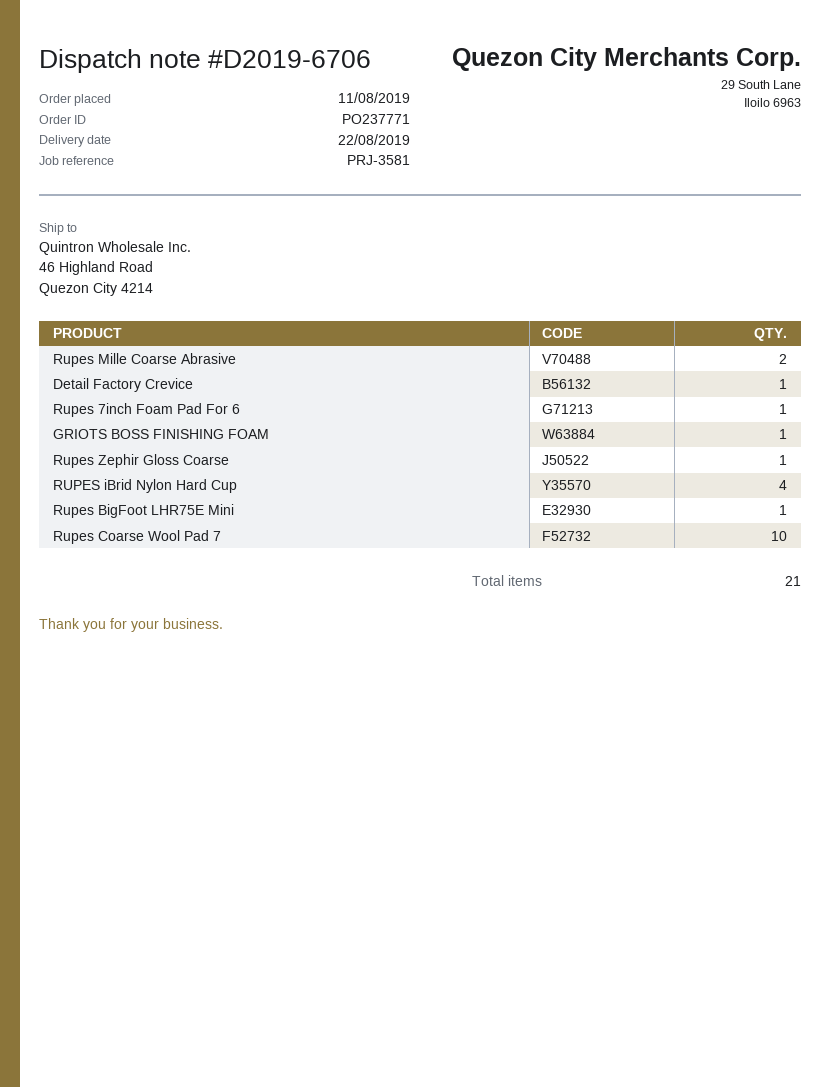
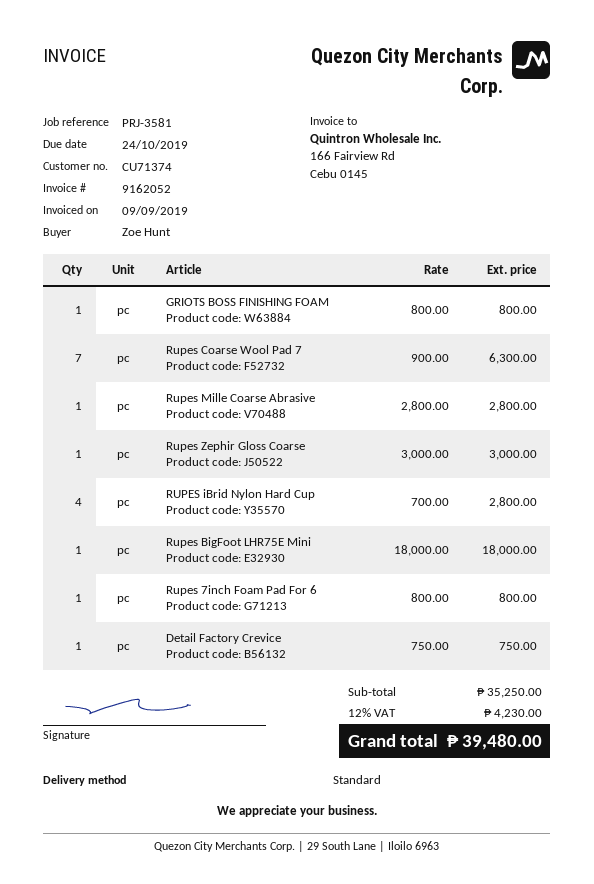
Rupes Mille Coarse Abrasive: 2 -> 1
Rupes Coarse Wool Pad 7: 10 -> 7

